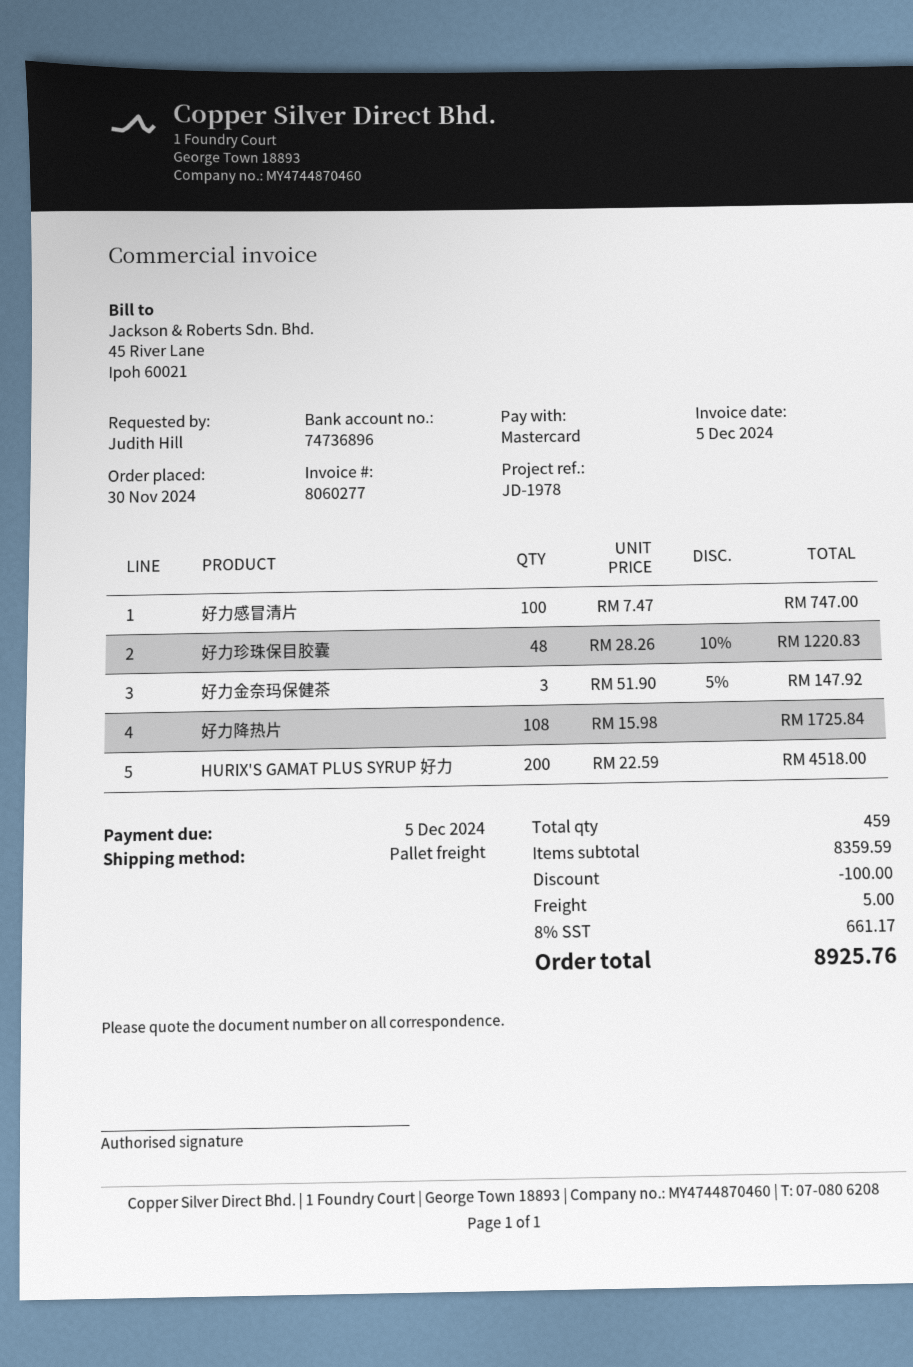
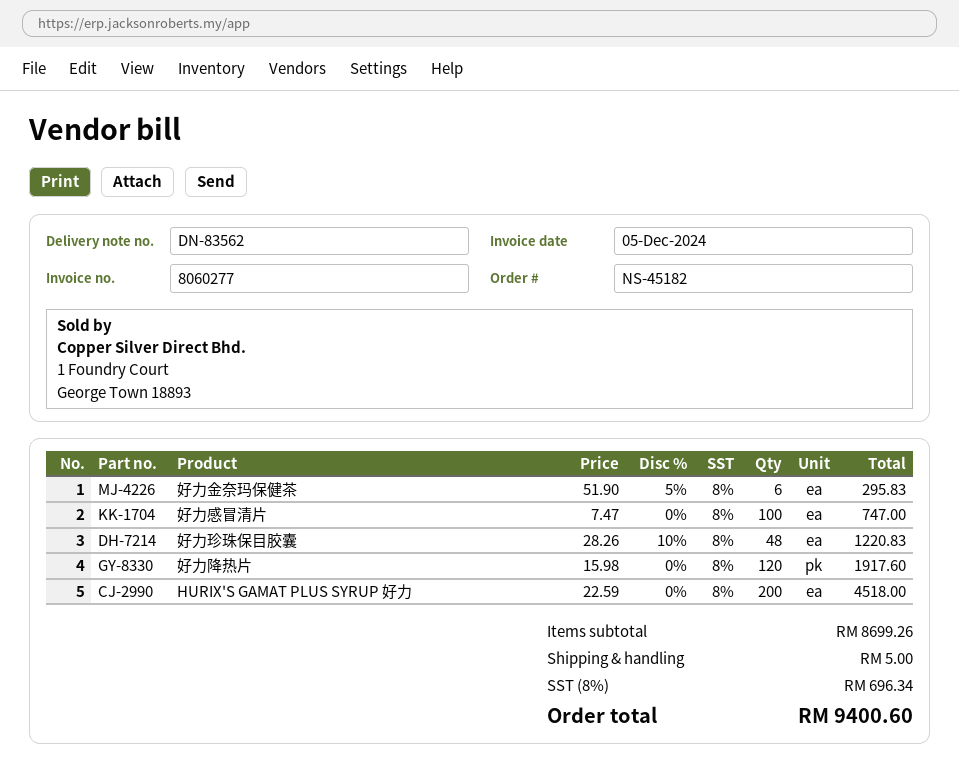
好力金奈玛保健茶: 3 x 51.90 - 5% = 147.92 -> 6 x 51.90 - 5% = 295.83
好力降热片: 108 x 15.98 = 1725.84 -> 120 x 15.98 = 1917.60
subtotal: 8359.59 -> 8699.26
discount: 100.00 -> none
tax: 8% = 661.17 -> 8% = 696.34
total: 8925.76 -> 9400.60

